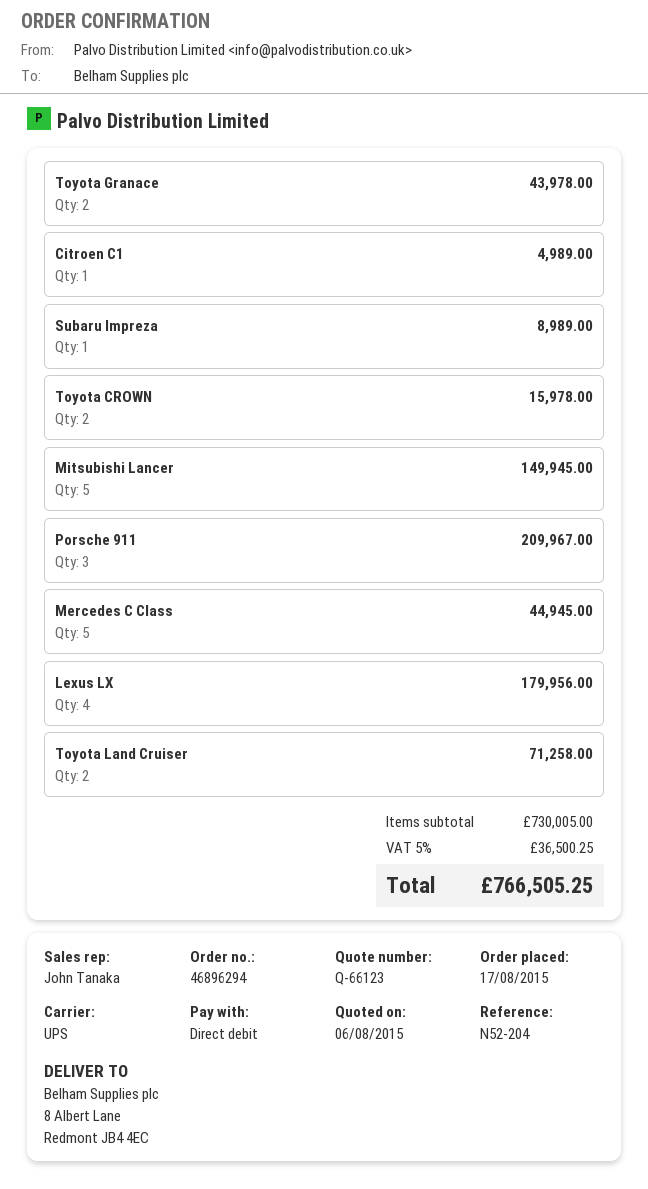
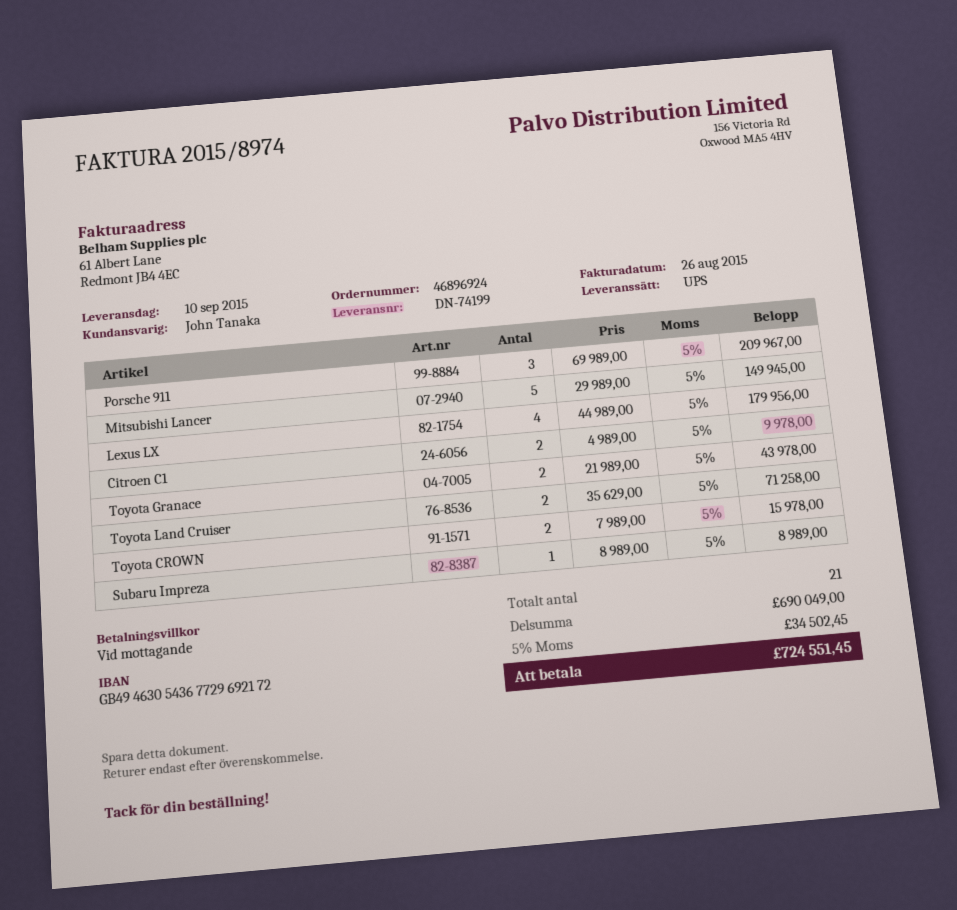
order number: 46896294 -> 46896924
Citroen C1: 1 for 4989.00 -> 2 for 9978.00
Mercedes C Class: 5 for 44945.00 -> none
subtotal: 730005.00 -> 690049.00
tax: 5% = 36500.25 -> 5% = 34502.45
total: 766505.25 -> 724551.45

